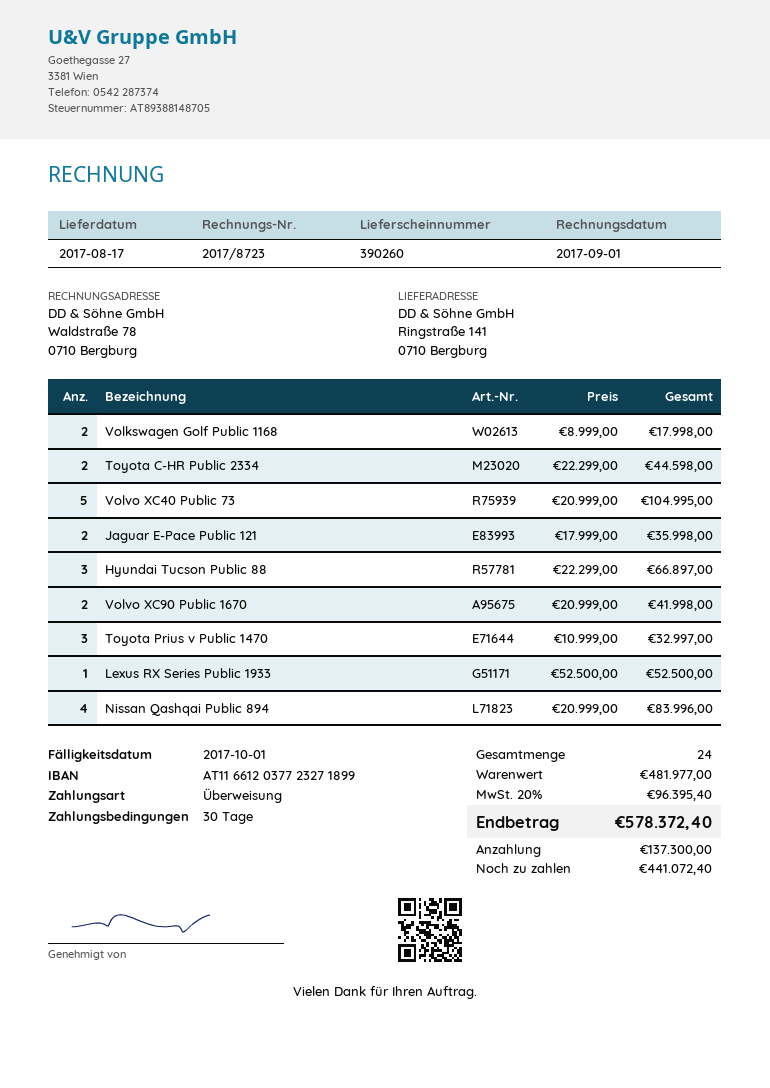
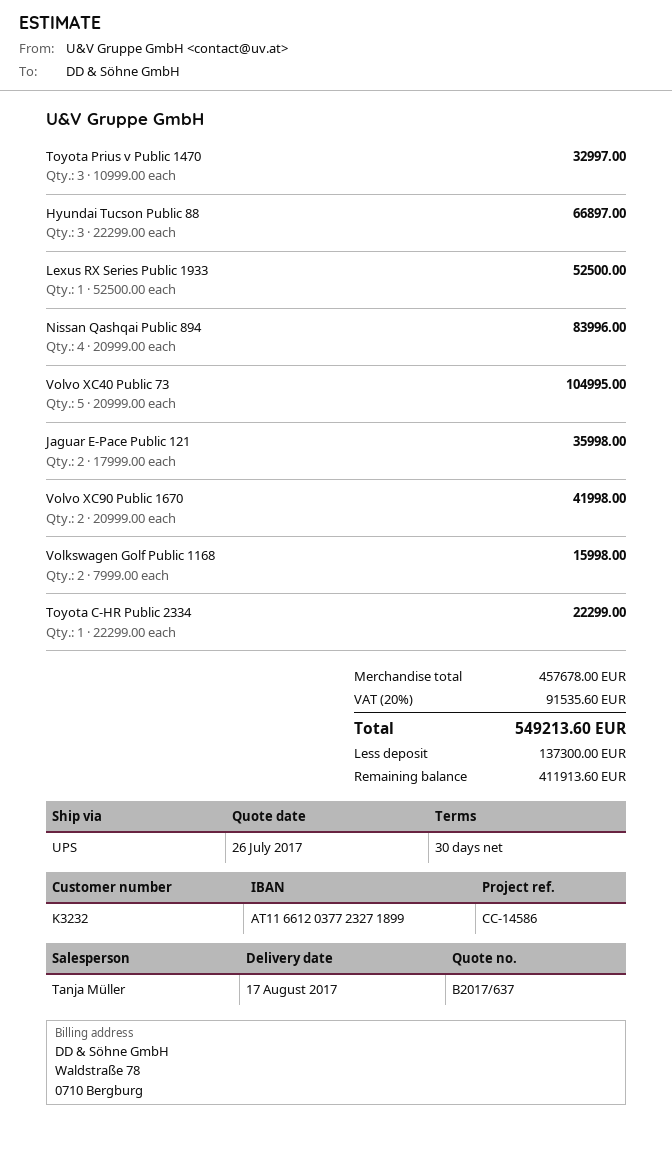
Volkswagen Golf Public 1168: 2 x 8999.00 = 17998.00 -> 2 x 7999.00 = 15998.00
Toyota C-HR Public 2334: 2 x 22299.00 = 44598.00 -> 1 x 22299.00 = 22299.00
subtotal: 481977.00 -> 457678.00
tax: 20% = 96395.40 -> 20% = 91535.60
total: 578372.40 -> 549213.60
balance: 441072.40 -> 411913.60

